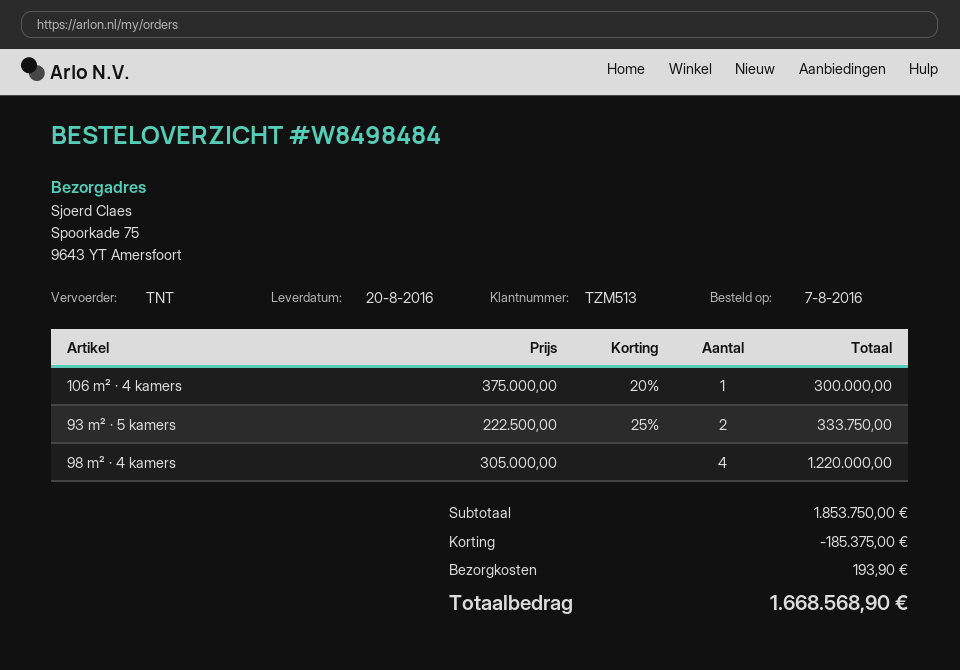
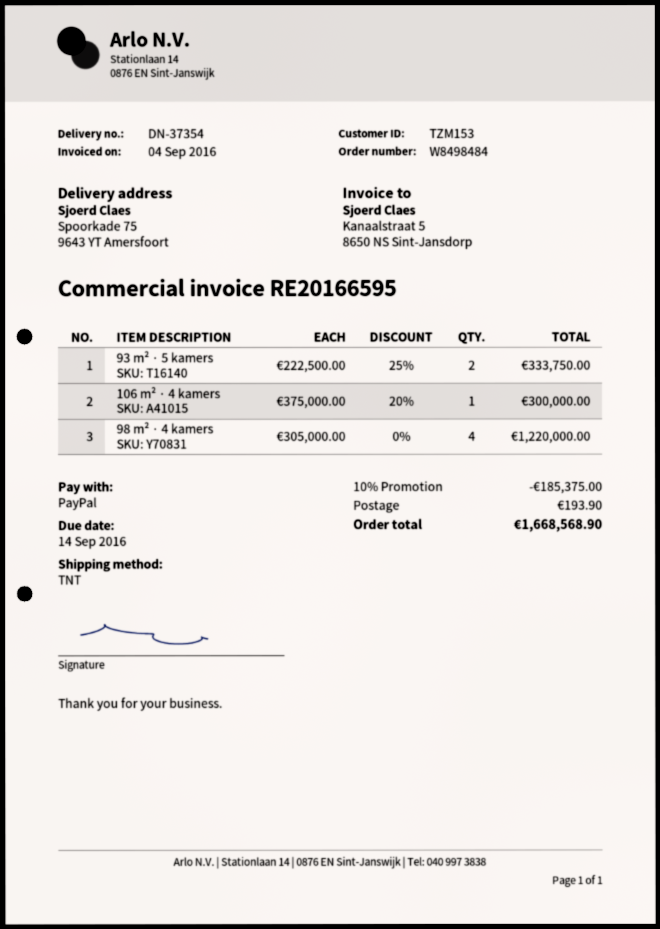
customer number: TZM513 -> TZM153

